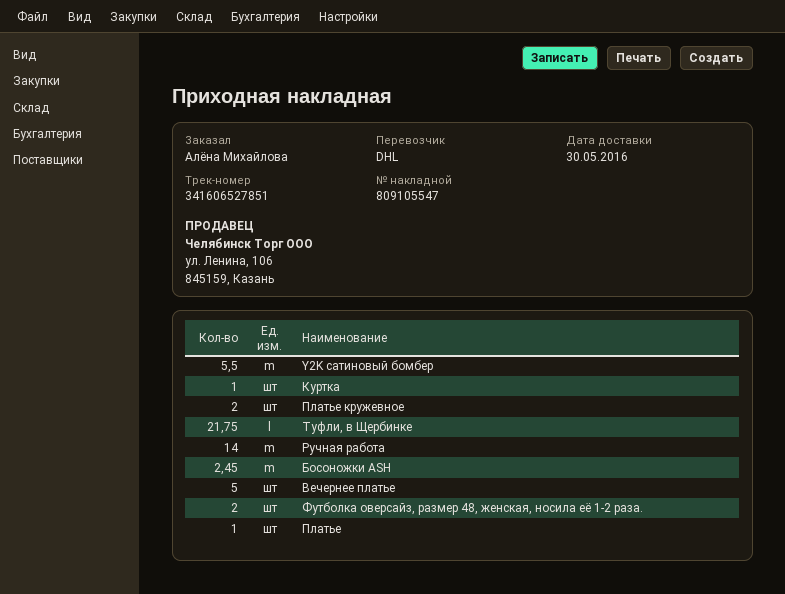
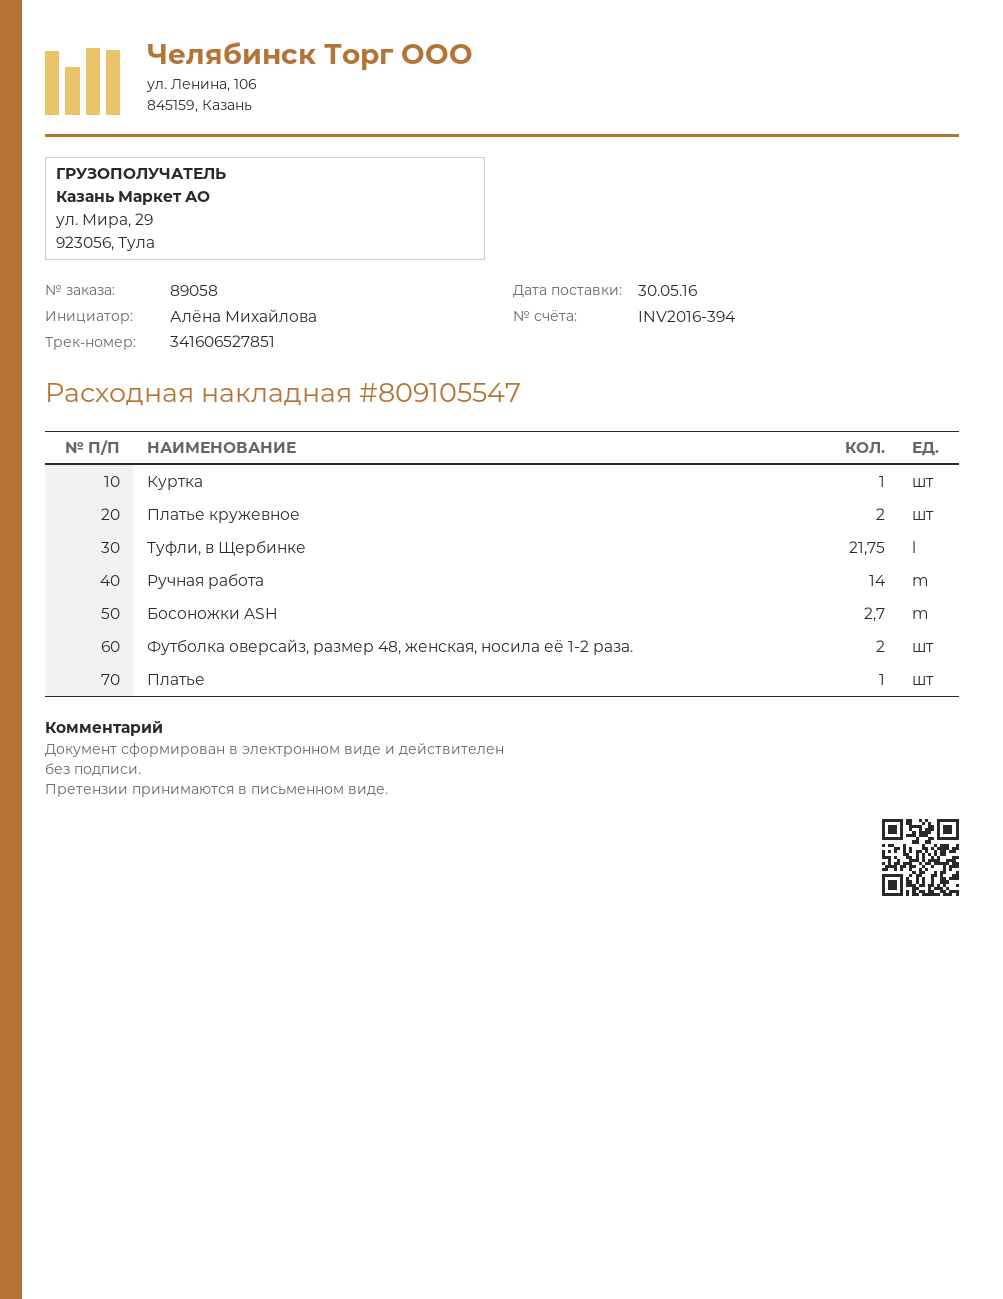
Y2K сатиновый бомбер: 5.5 -> none
Босоножки ASH: 2.45 -> 2.7
Вечернее платье: 5 -> none

